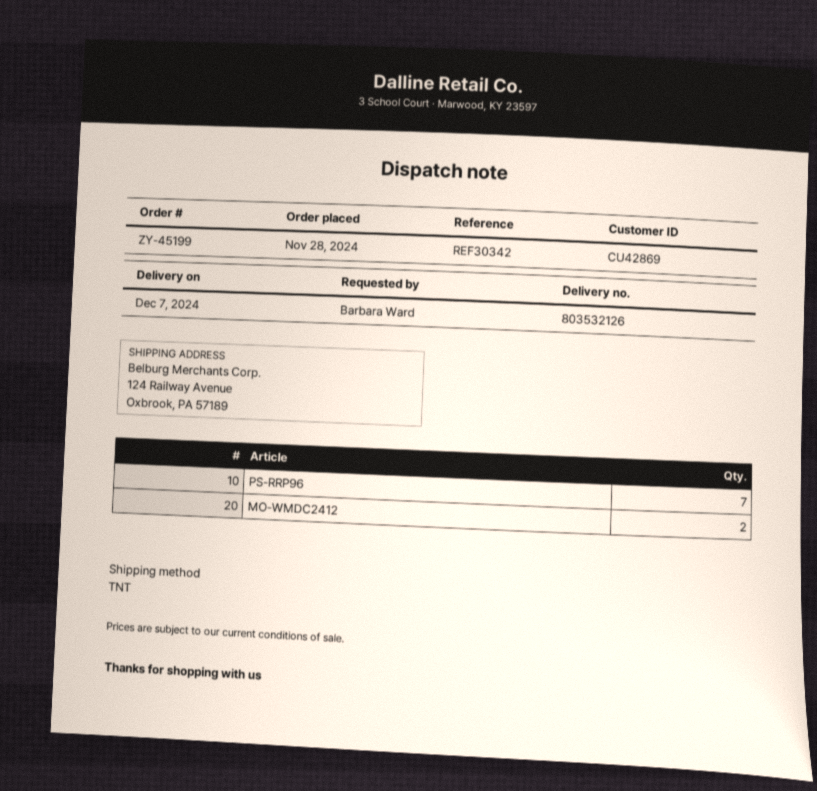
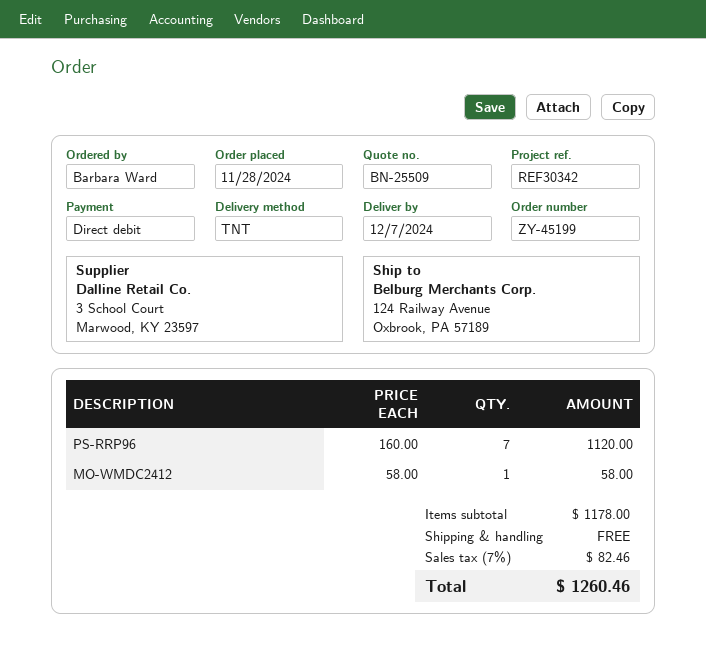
MO-WMDC2412: 2 -> 1

